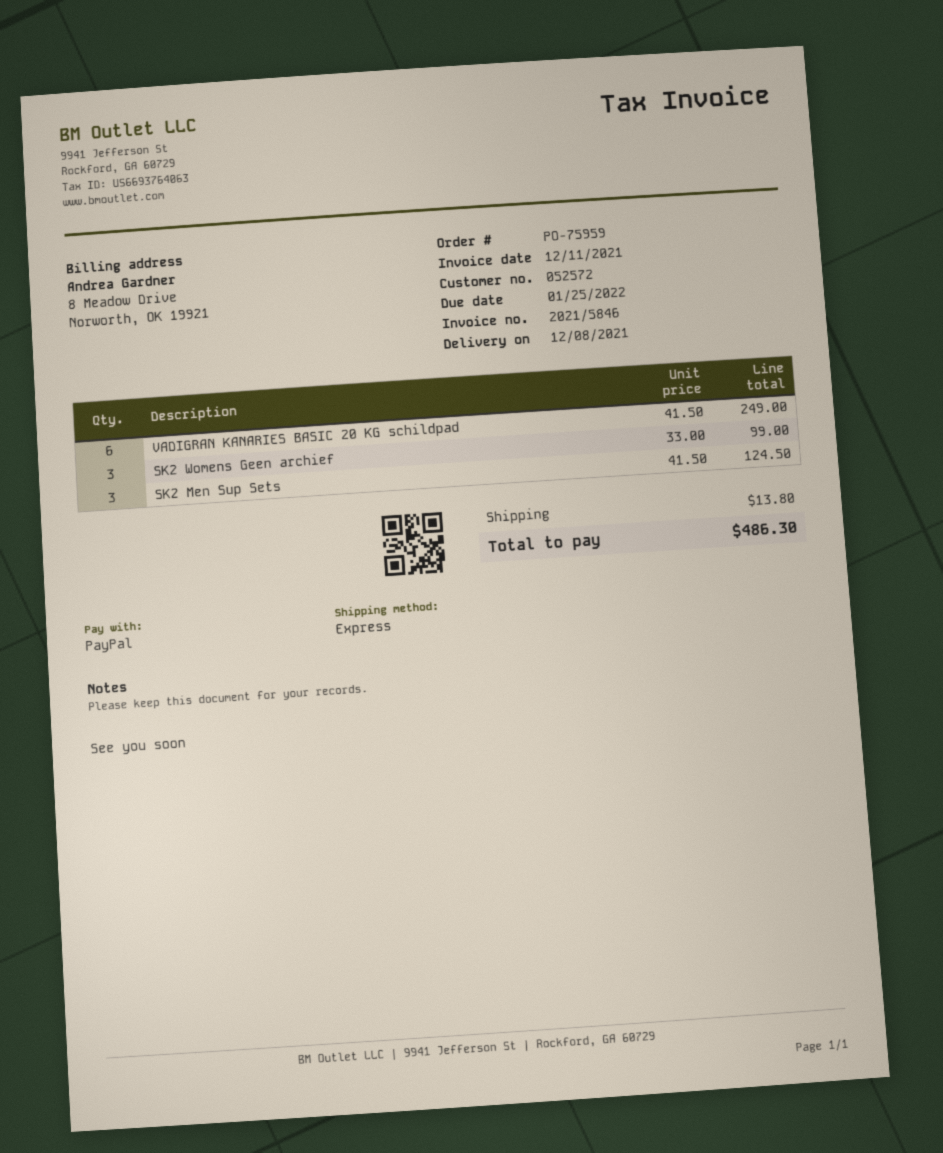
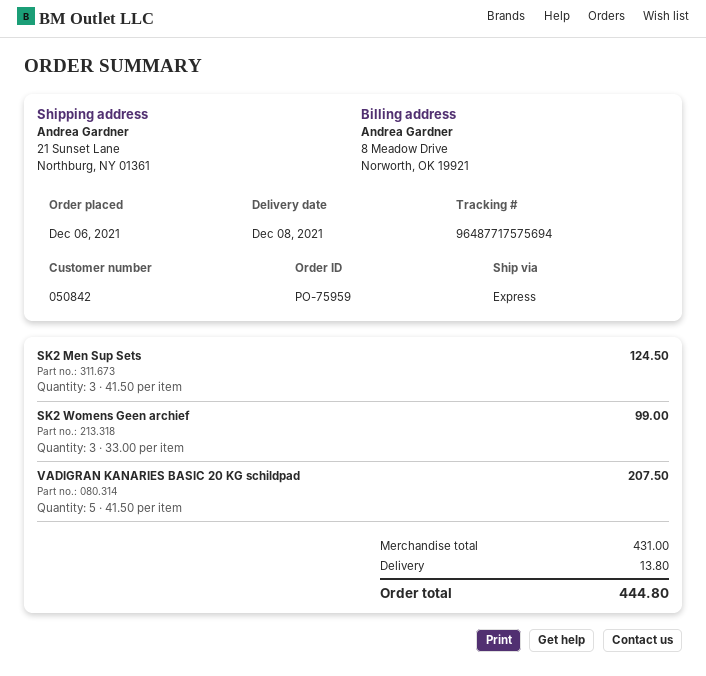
customer number: 052572 -> 050842
VADIGRAN KANARIES BASIC 20 KG schildpad: 6 x 41.50 = 249.00 -> 5 x 41.50 = 207.50
total: 486.30 -> 444.80

